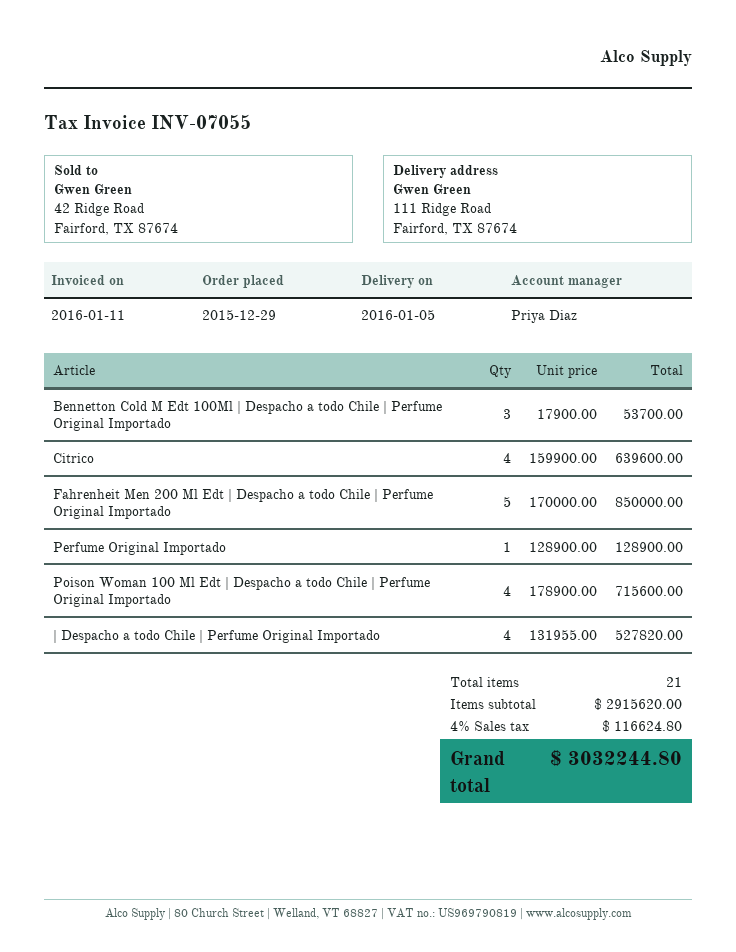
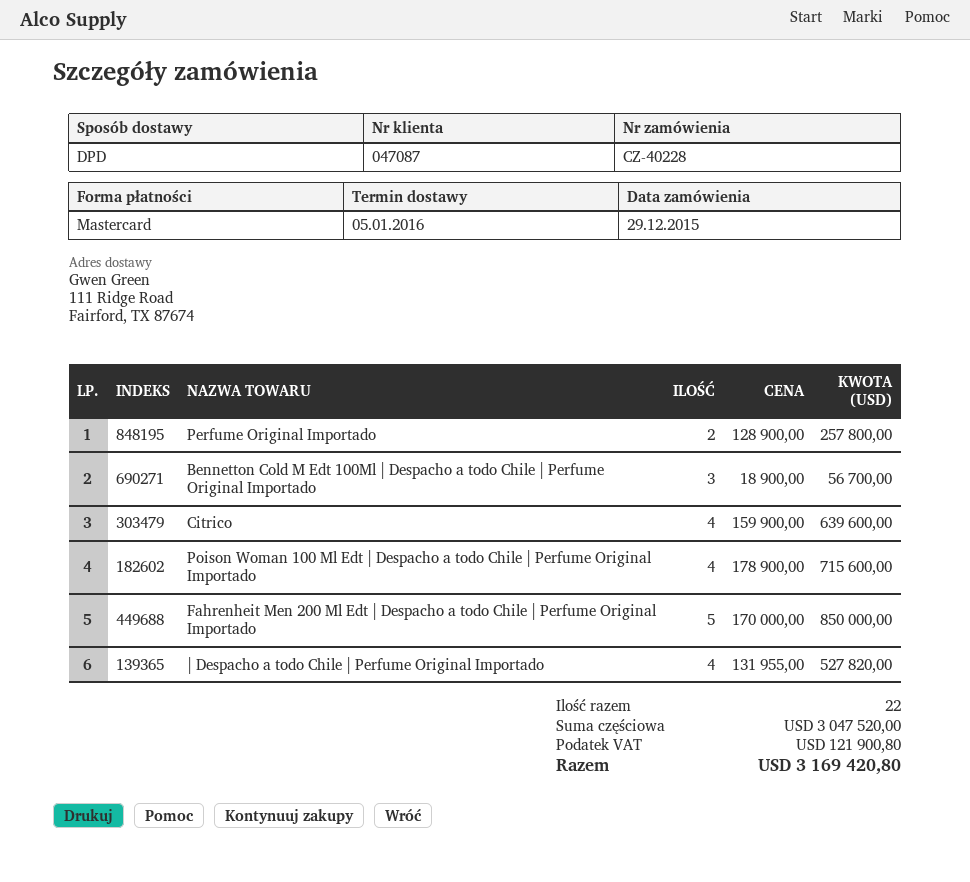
Bennetton Cold M Edt 100Ml | Despacho a todo Chile | Perfume Original Importado: 3 x 17900.00 = 53700.00 -> 3 x 18900.00 = 56700.00
Perfume Original Importado: 1 x 128900.00 = 128900.00 -> 2 x 128900.00 = 257800.00
total quantity: 21 -> 22
subtotal: 2915620.00 -> 3047520.00
tax: 116624.80 -> 121900.80
total: 3032244.80 -> 3169420.80

